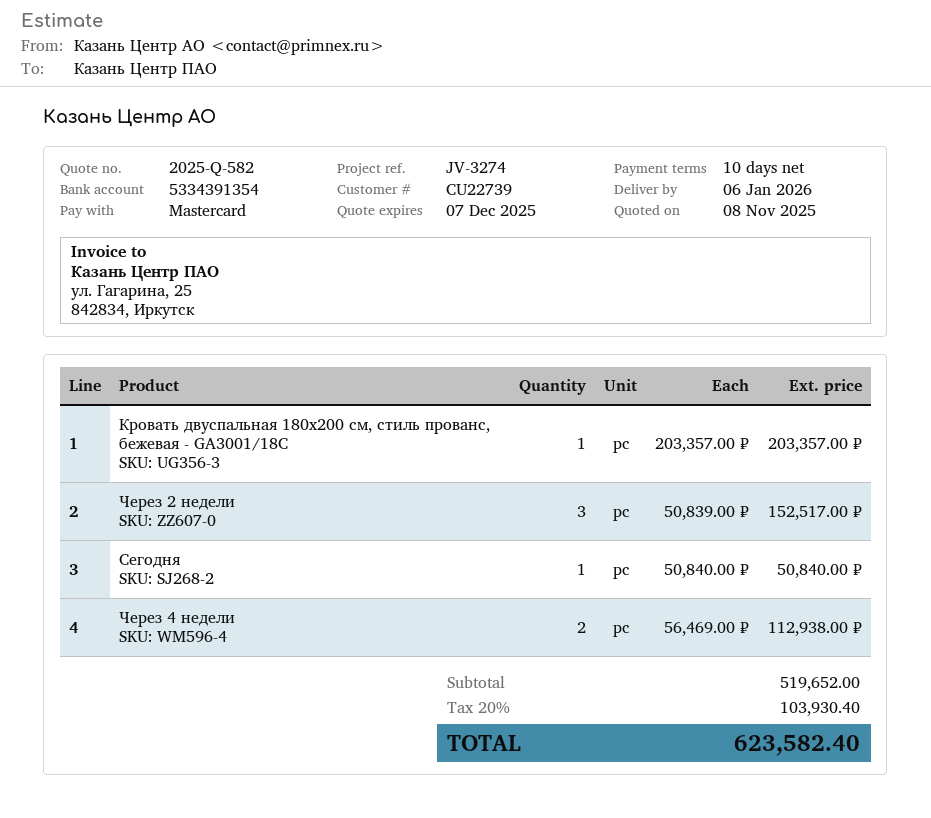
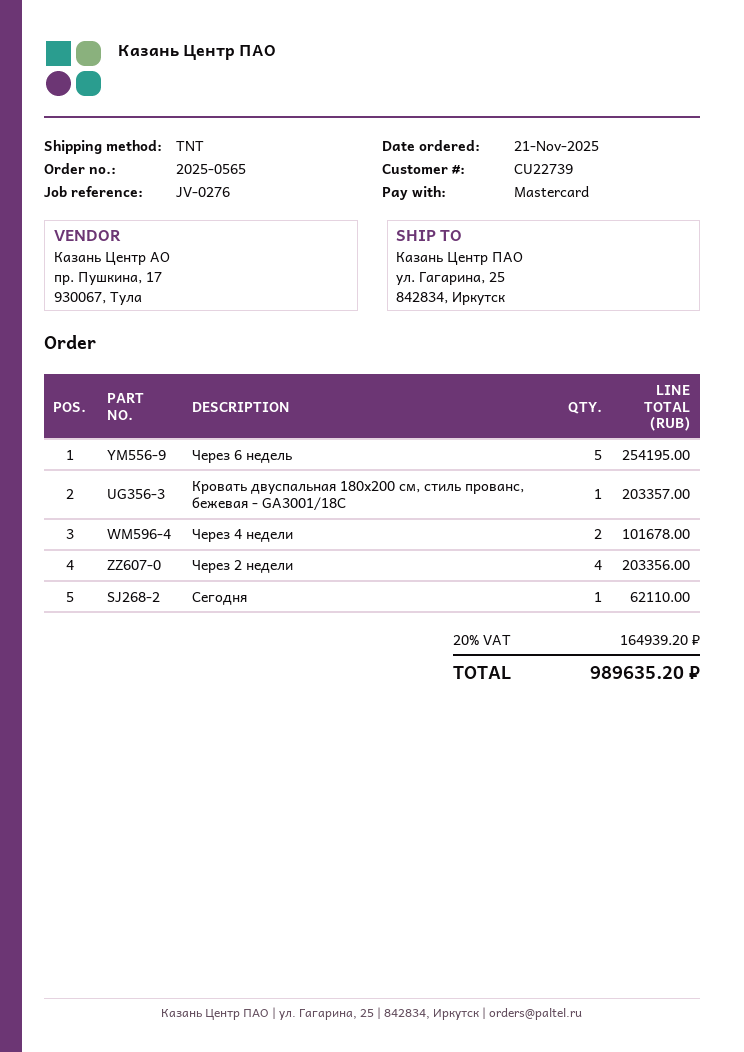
reference: JV-3274 -> JV-0276
Через 2 недели: 3 for 152517.00 -> 4 for 203356.00
Сегодня: 1 for 50840.00 -> 1 for 62110.00
Через 4 недели: 2 for 112938.00 -> 2 for 101678.00
Через 6 недель: none -> 5 for 254195.00
tax: 20% = 103930.40 -> 20% = 164939.20
total: 623582.40 -> 989635.20

